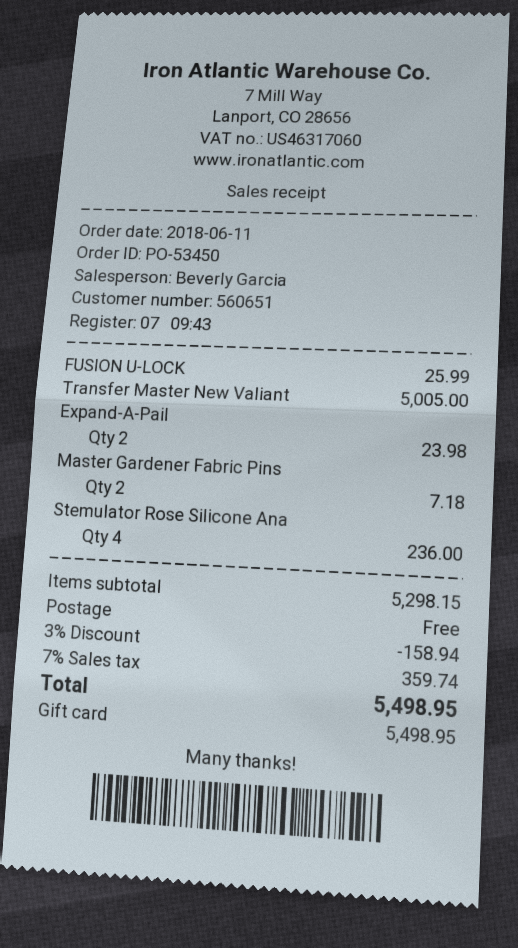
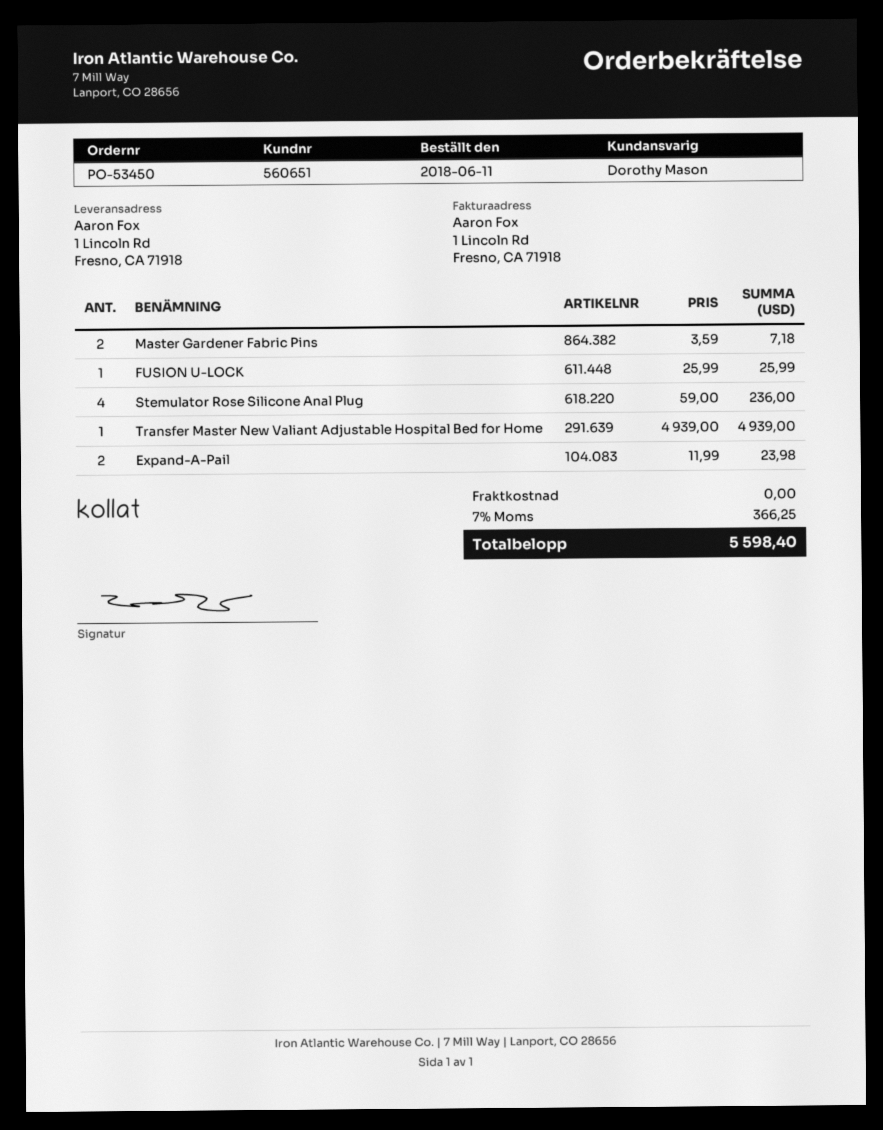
sales rep: Beverly Garcia -> Dorothy Mason
Transfer Master New Valiant: 1 for 5005.00 -> 1 for 4939.00
discount: 3% = 158.94 -> none
tax: 7% = 359.74 -> 7% = 366.25
total: 5498.95 -> 5598.40

